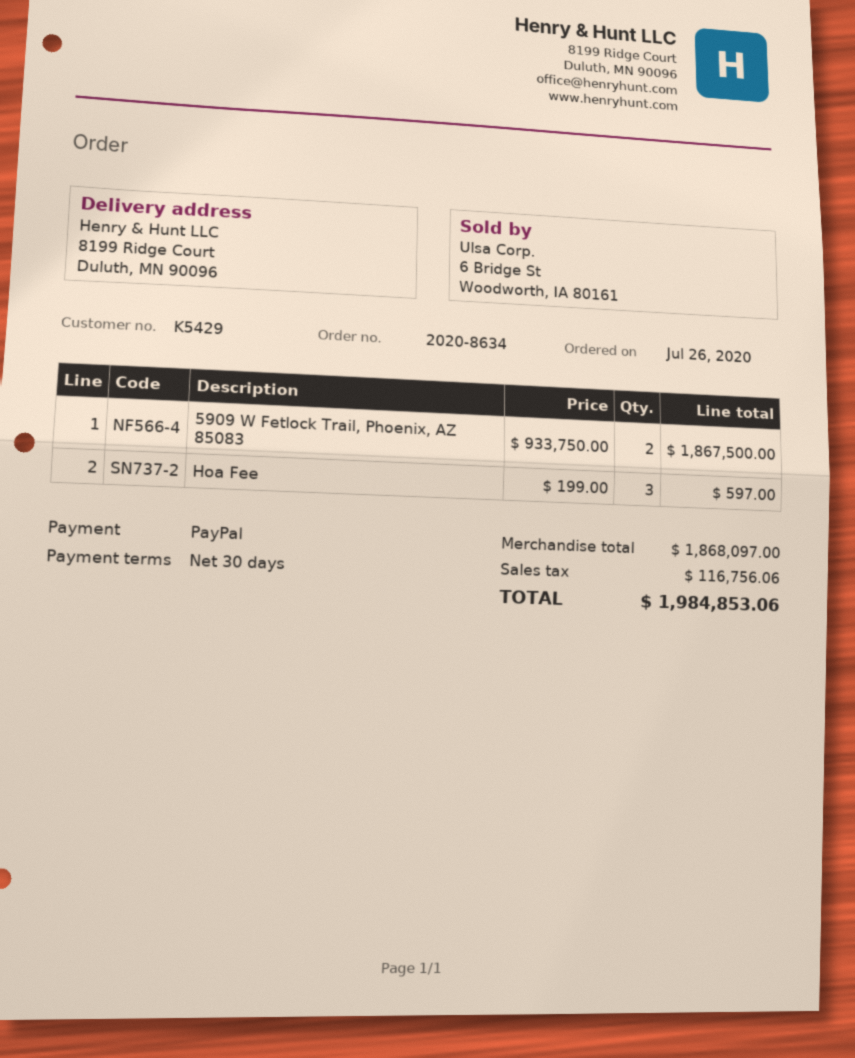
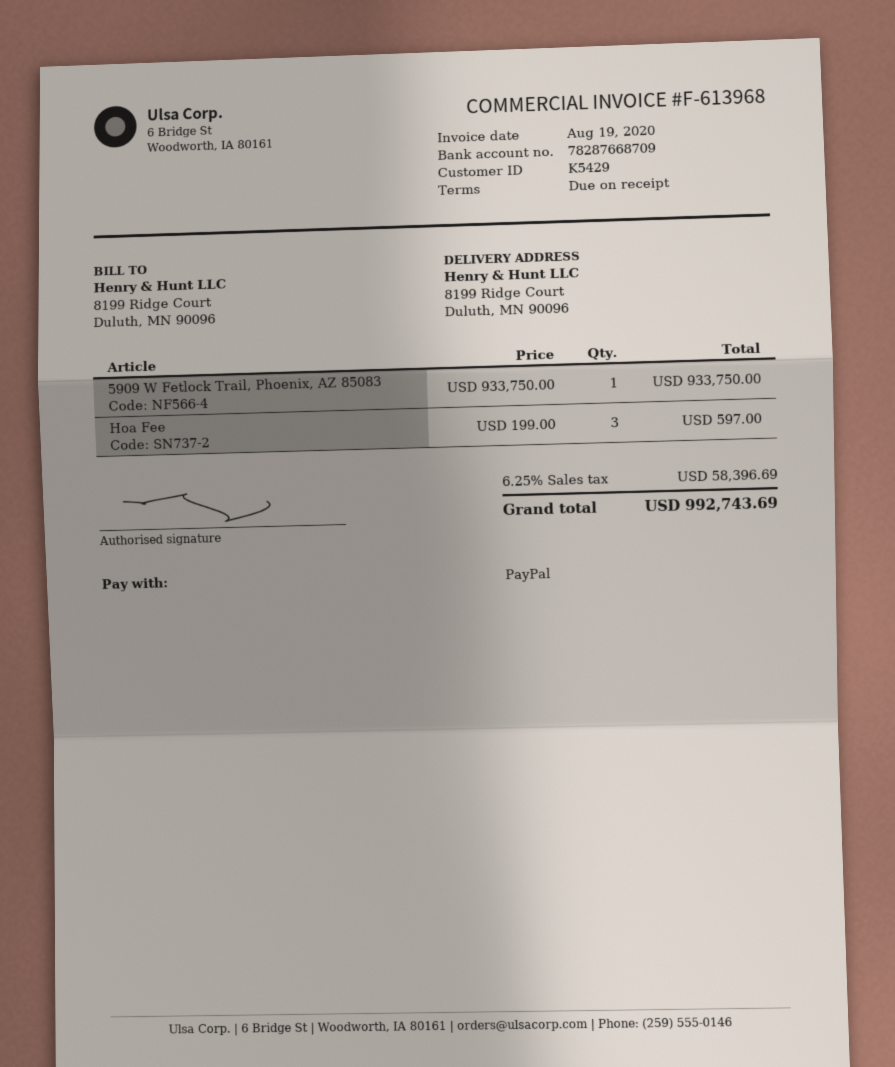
payment terms: 30 days -> on receipt
5909 W Fetlock Trail, Phoenix, AZ 85083: 2 x 933750.00 = 1867500.00 -> 1 x 933750.00 = 933750.00
tax: 116756.06 -> 58396.69
total: 1984853.06 -> 992743.69

